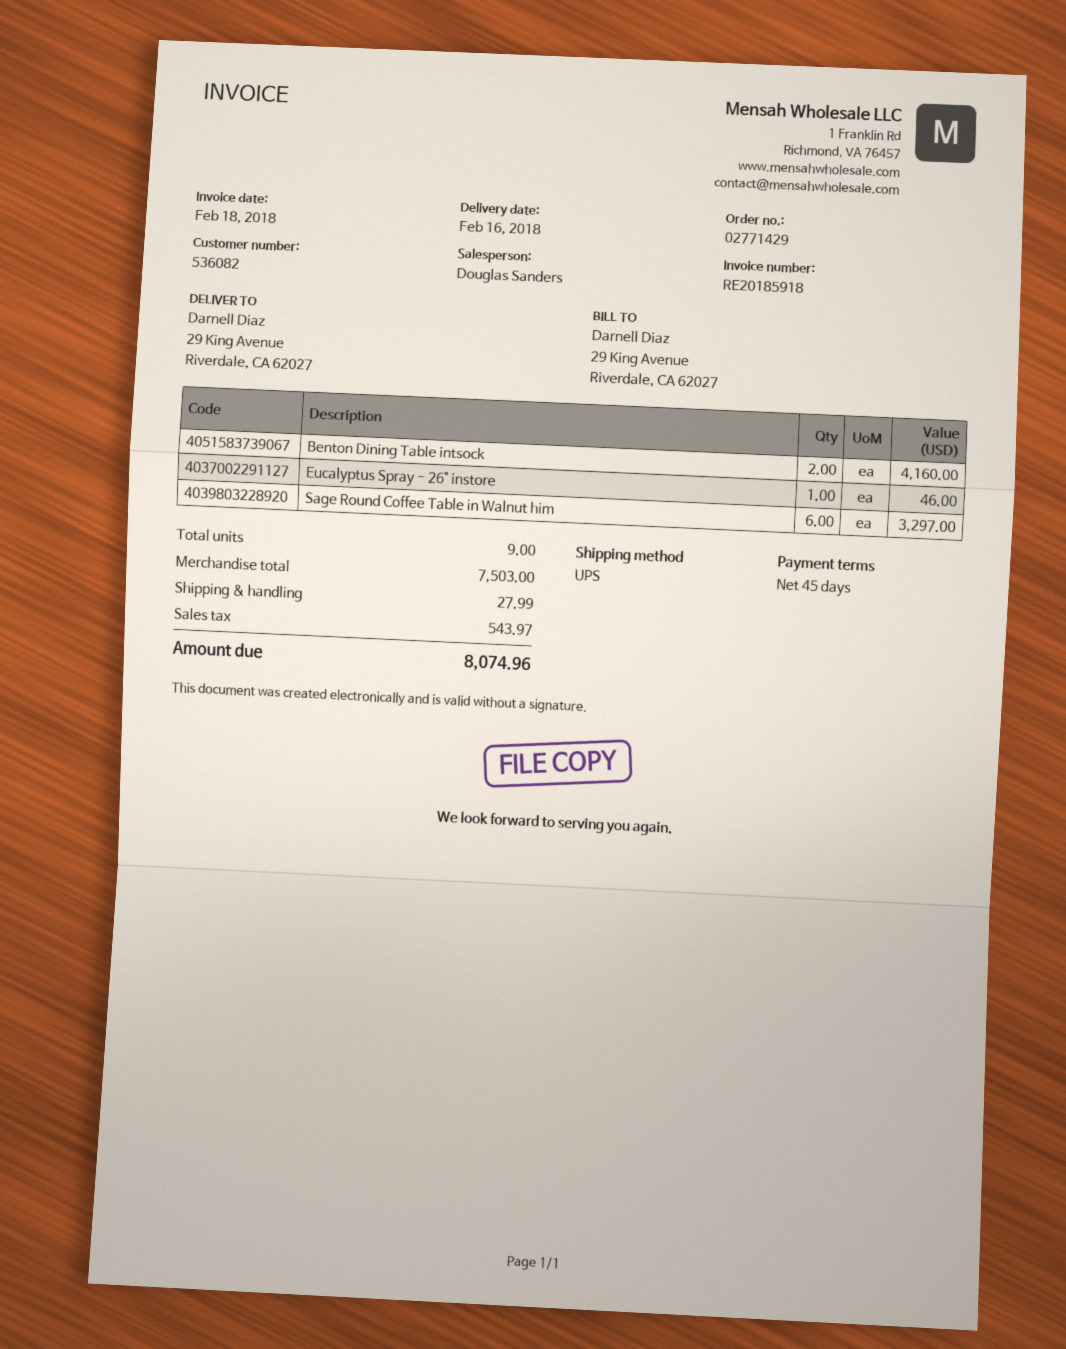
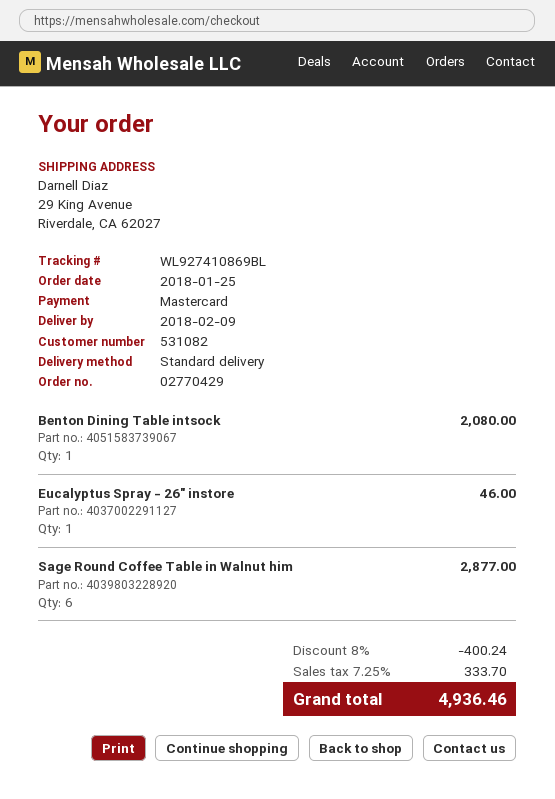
order number: 02771429 -> 02770429
delivery date: 2018-02-16 -> 2018-02-09
customer number: 536082 -> 531082
shipping method: UPS -> standard
Benton Dining Table intsock: 2 for 4160.00 -> 1 for 2080.00
Sage Round Coffee Table in Walnut him: 6 for 3297.00 -> 6 for 2877.00
discount: none -> 8% = 400.24
shipping: 27.99 -> none
tax: 543.97 -> 333.70
total: 8074.96 -> 4936.46

